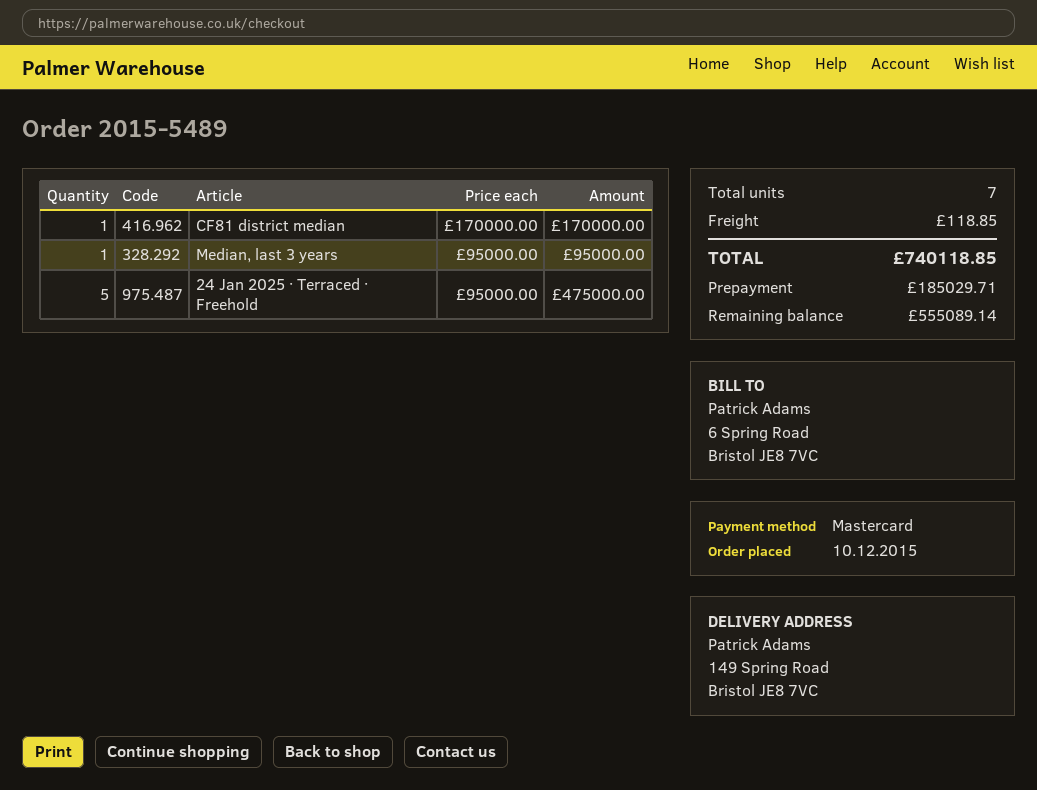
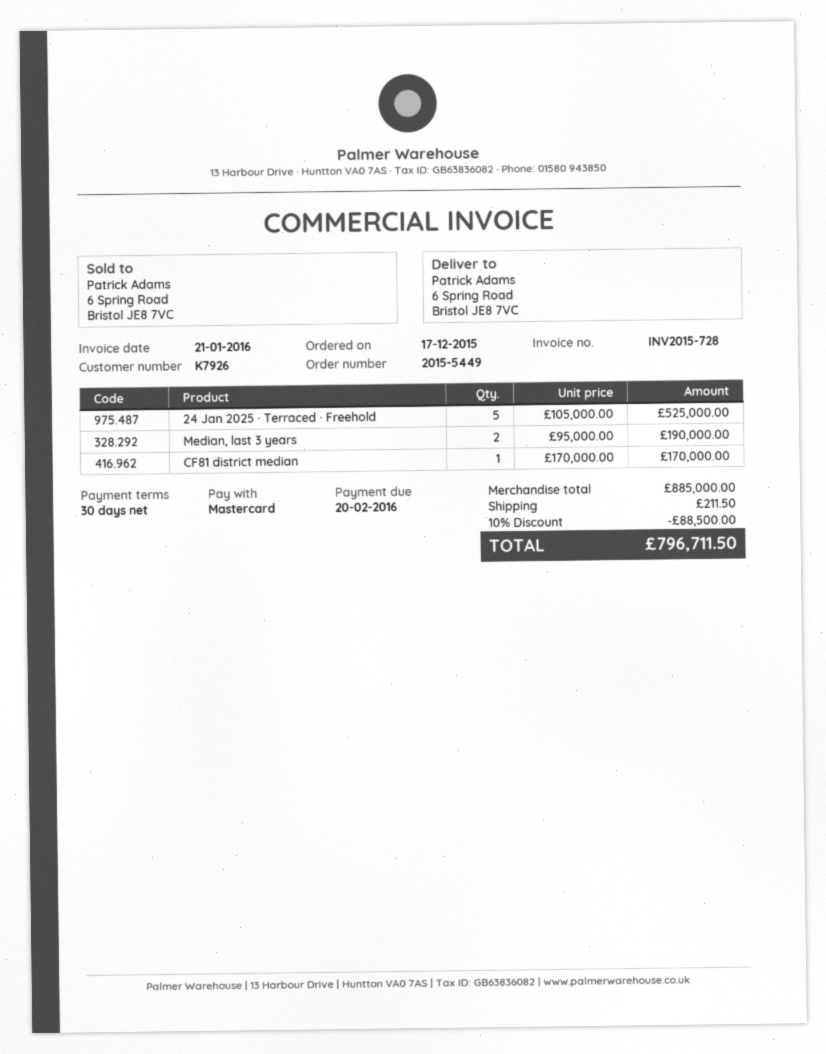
order number: 2015-5489 -> 2015-5449
order date: 2015-12-10 -> 2015-12-17
ship to: 149 Spring Road, Bristol JE8 7VC -> 6 Spring Road, Bristol JE8 7VC
Median, last 3 years: 1 x 95000.00 = 95000.00 -> 2 x 95000.00 = 190000.00
24 Jan 2025 · Terraced · Freehold: 5 x 95000.00 = 475000.00 -> 5 x 105000.00 = 525000.00
discount: none -> 10% = 88500.00
shipping: 118.85 -> 211.50
total: 740118.85 -> 796711.50

